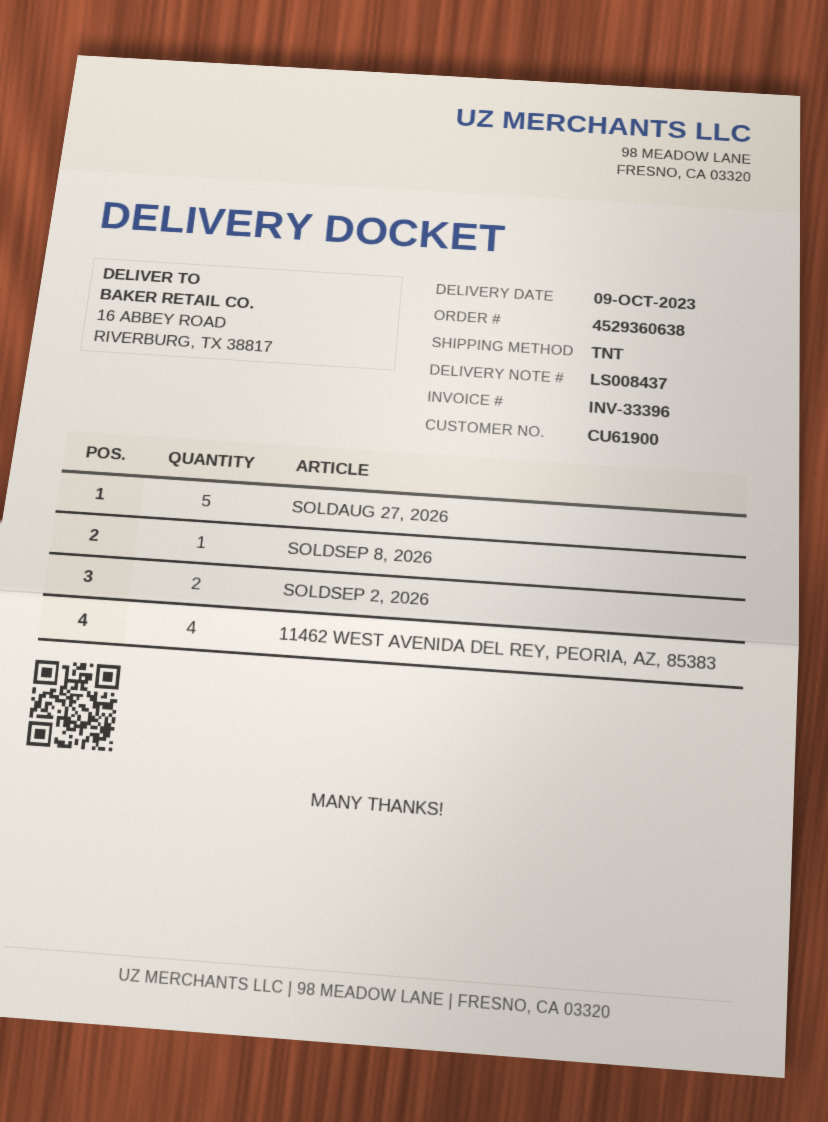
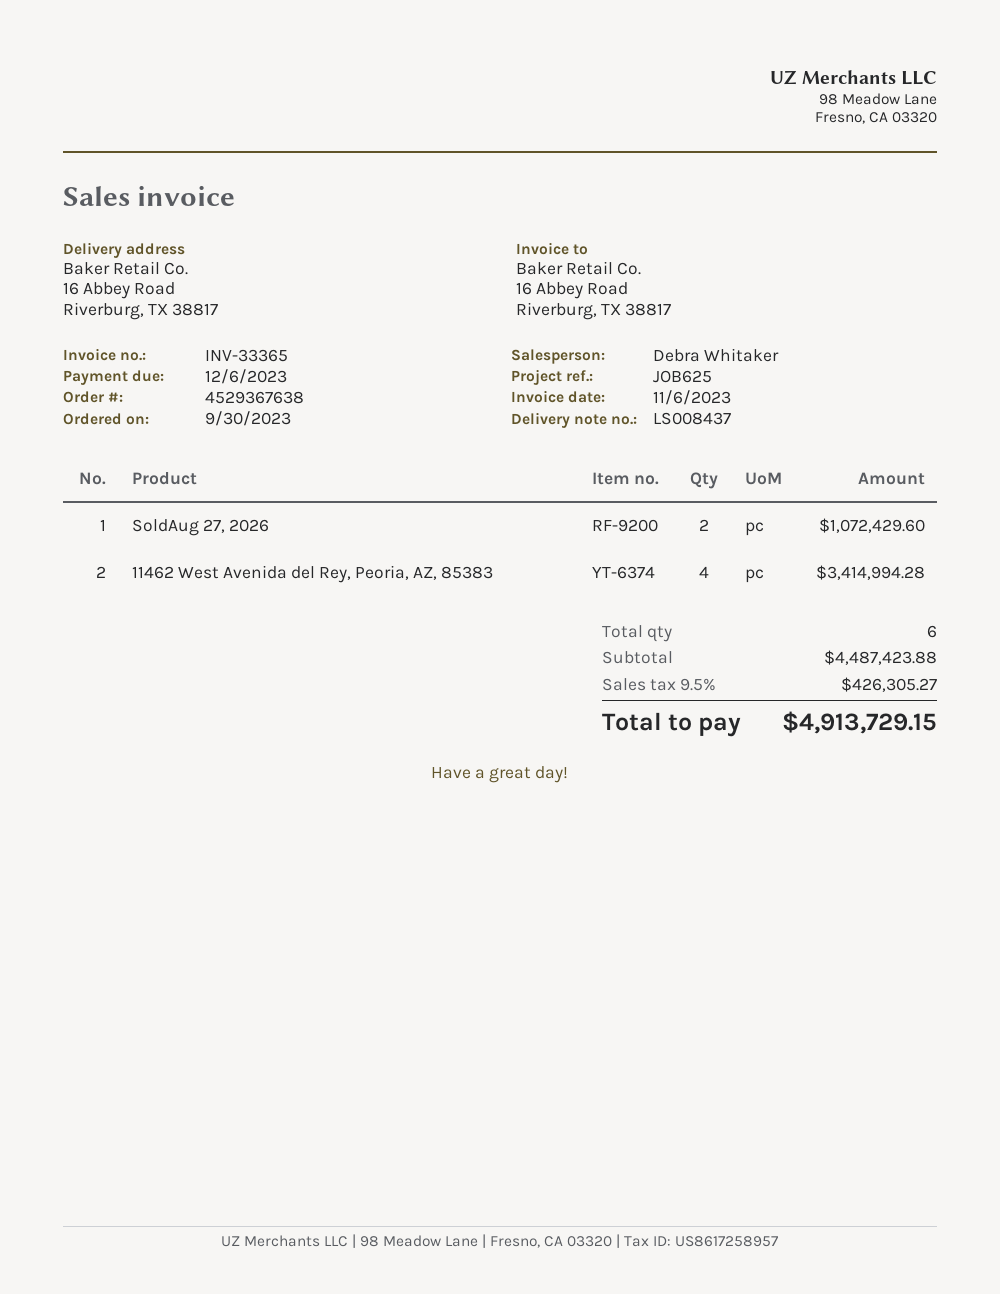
order number: 4529360638 -> 4529367638
invoice number: INV-33396 -> INV-33365
SOLDAUG 27, 2026: 5 -> 2
SOLDSEP 8, 2026: 1 -> none
SOLDSEP 2, 2026: 2 -> none

